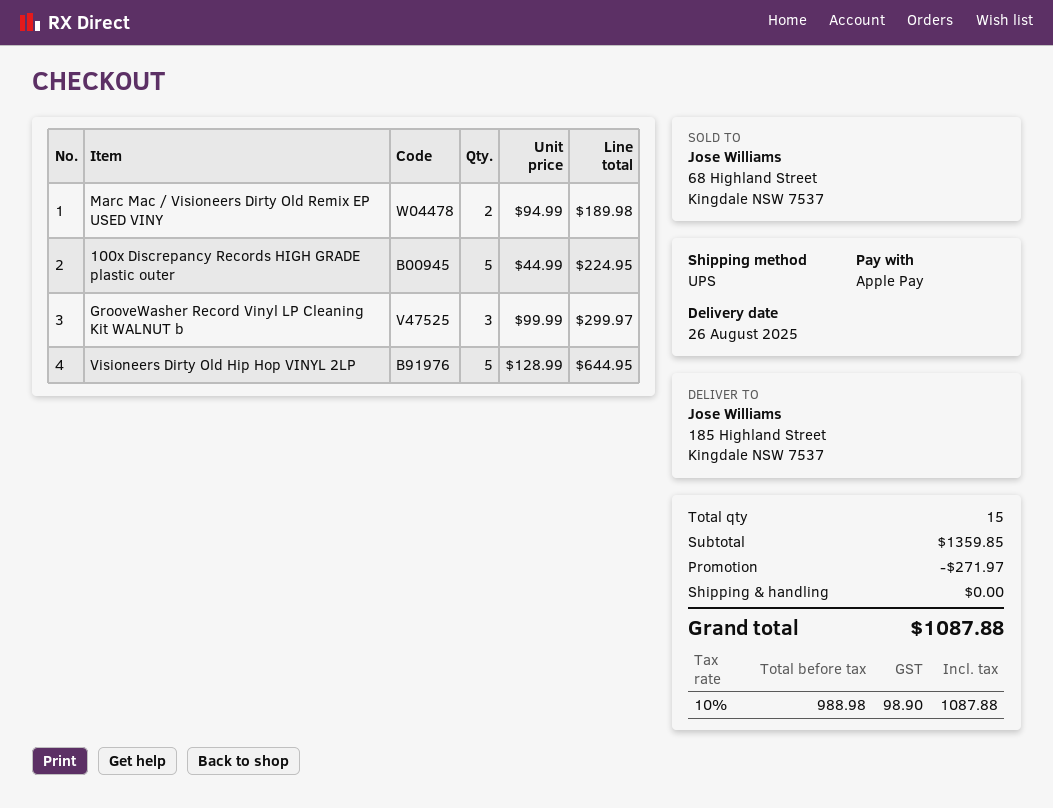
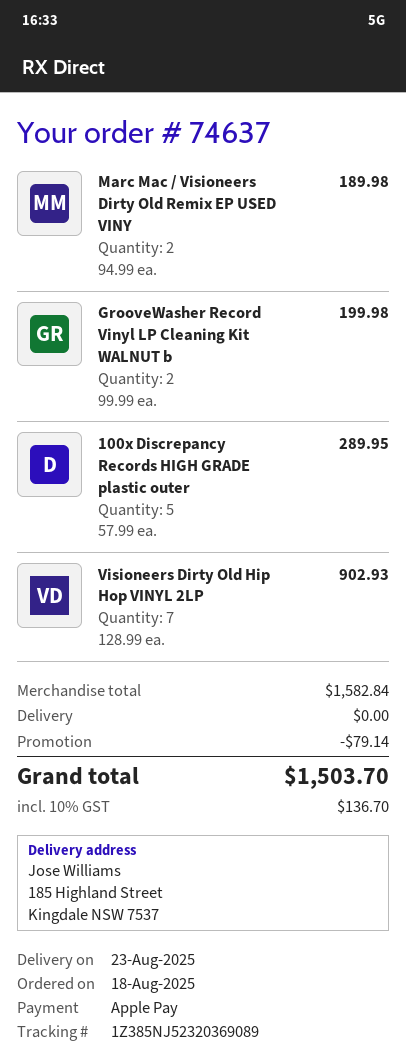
delivery date: 2025-08-26 -> 2025-08-23
100x Discrepancy Records HIGH GRADE plastic outer: 5 x 44.99 = 224.95 -> 5 x 57.99 = 289.95
GrooveWasher Record Vinyl LP Cleaning Kit WALNUT b: 3 x 99.99 = 299.97 -> 2 x 99.99 = 199.98
Visioneers Dirty Old Hip Hop VINYL 2LP: 5 x 128.99 = 644.95 -> 7 x 128.99 = 902.93
subtotal: 1359.85 -> 1582.84
discount: 271.97 -> 79.14
tax: 10% = 98.90 -> 10% = 136.70
total: 1087.88 -> 1503.70

